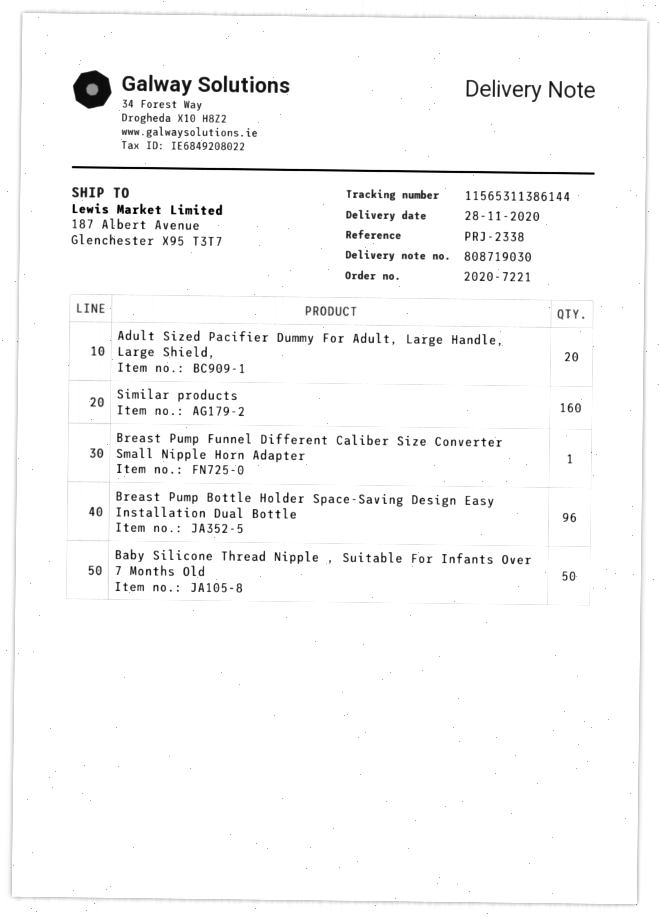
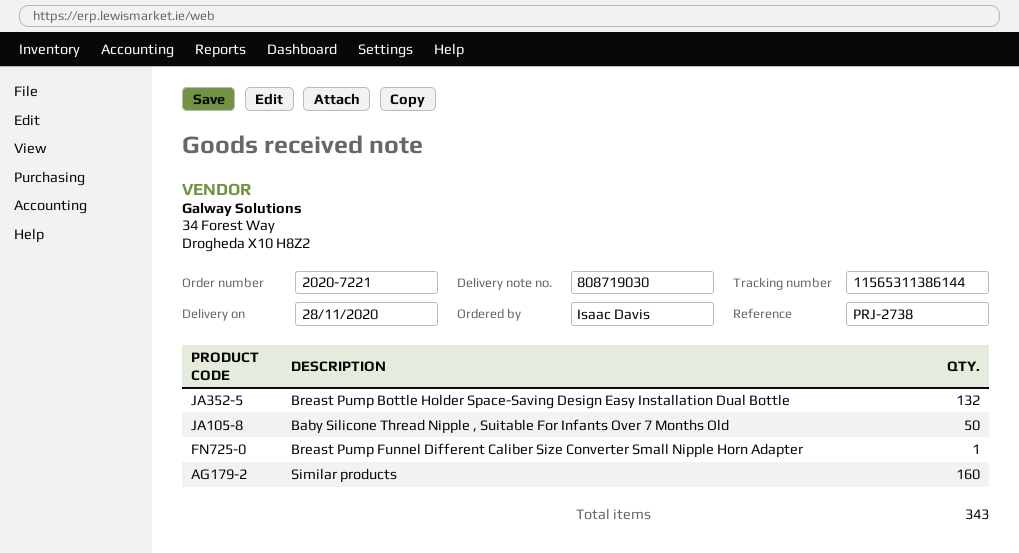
reference: PRJ-2338 -> PRJ-2738
Adult Sized Pacifier Dummy For Adult, Large Handle, Large Shield,: 20 -> none
Breast Pump Bottle Holder Space-Saving Design Easy Installation Dual Bottle: 96 -> 132

